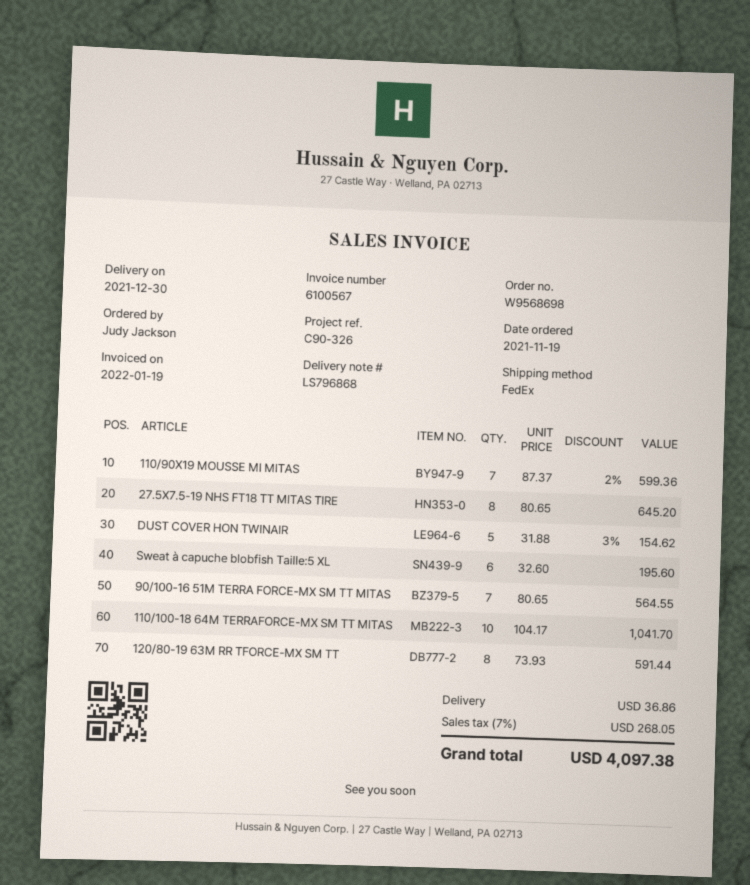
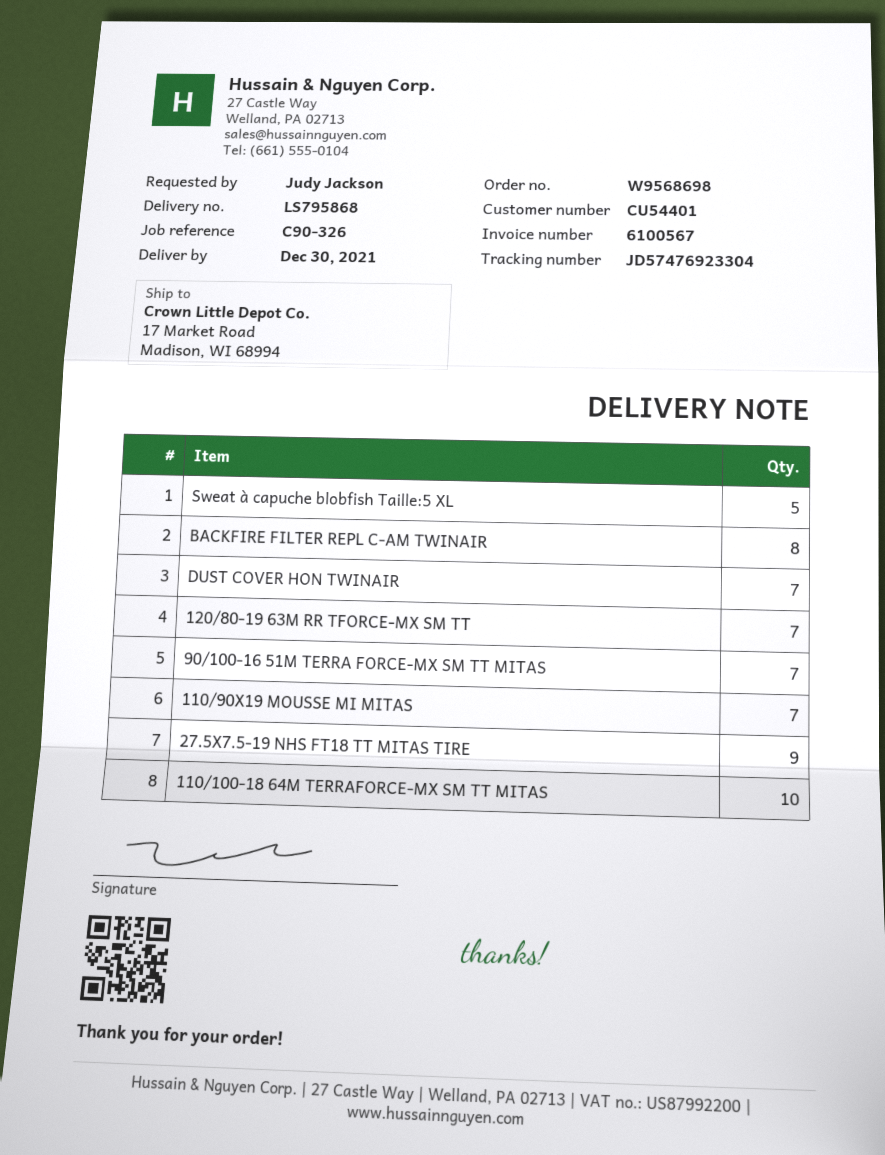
delivery note number: LS796868 -> LS795868
27.5X7.5-19 NHS FT18 TT MITAS TIRE: 8 -> 9
DUST COVER HON TWINAIR: 5 -> 7
Sweat à capuche blobfish Taille:5 XL: 6 -> 5
120/80-19 63M RR TFORCE-MX SM TT: 8 -> 7
BACKFIRE FILTER REPL C-AM TWINAIR: none -> 8

